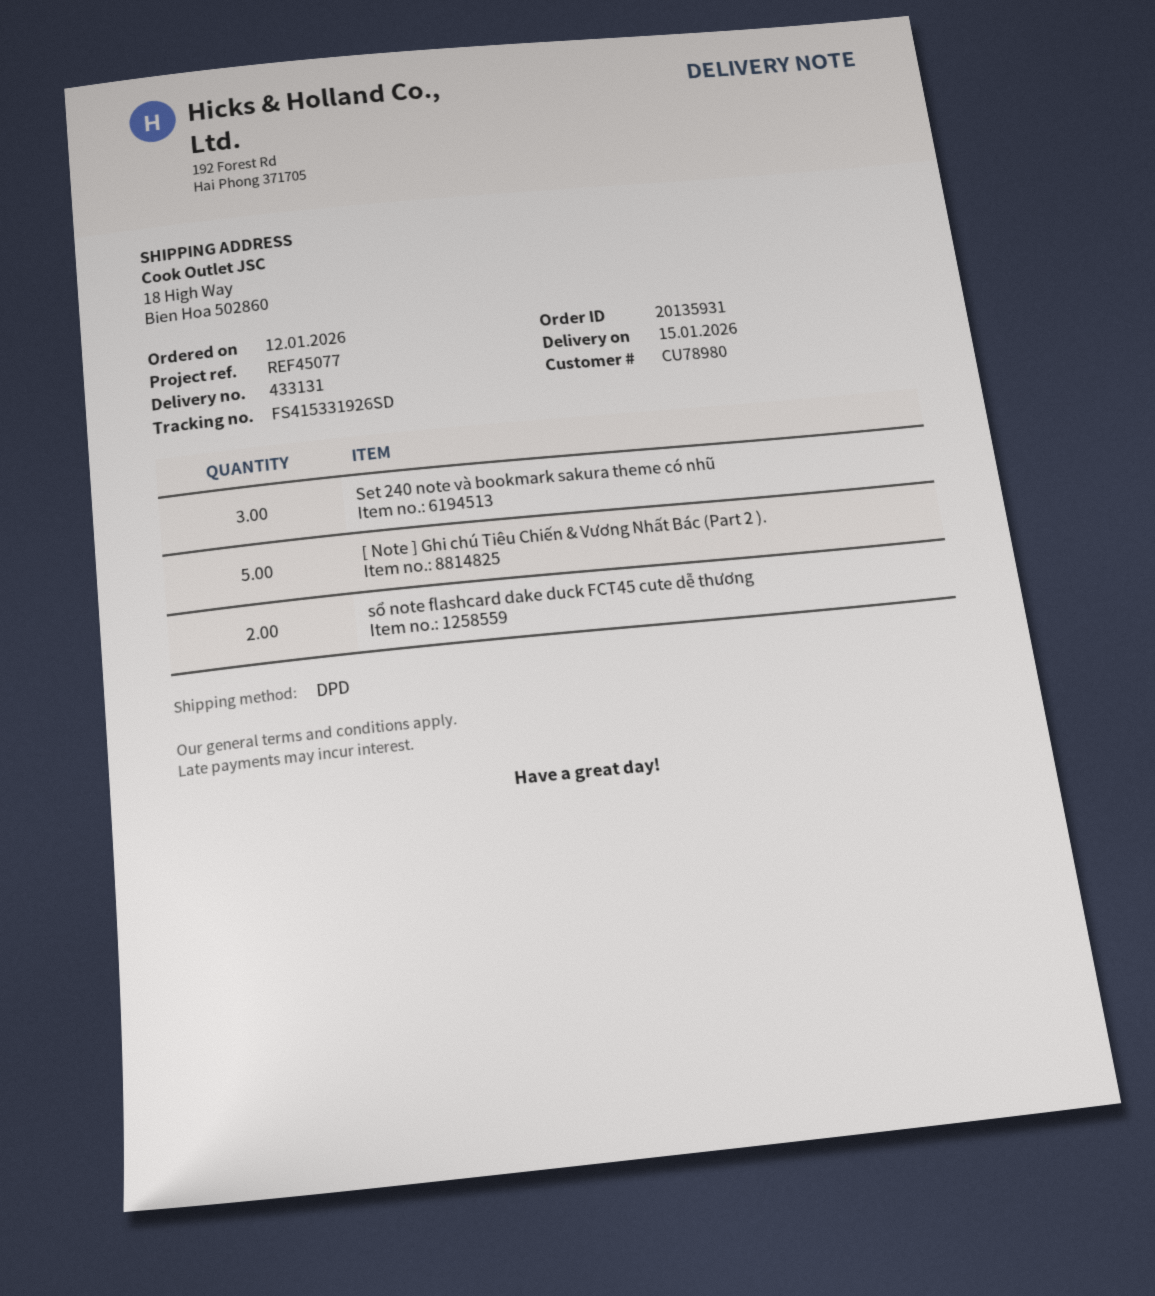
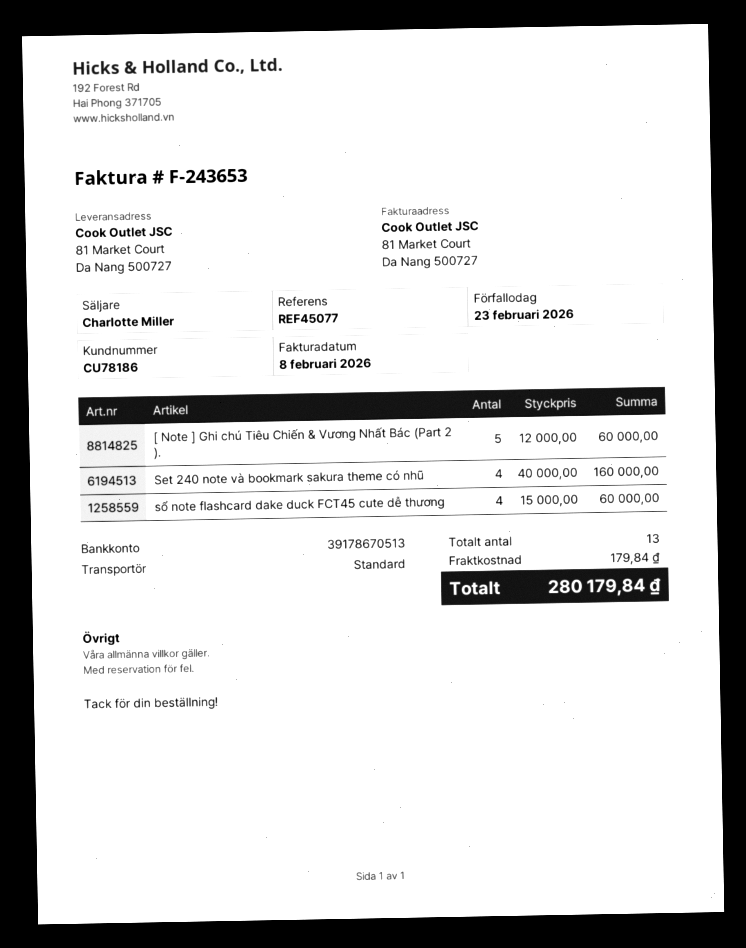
customer number: CU78980 -> CU78186
shipping method: DPD -> standard
ship to: 18 High Way, Bien Hoa 502860 -> 81 Market Court, Da Nang 500727
Set 240 note và bookmark sakura theme có nhũ: 3 -> 4
sổ note flashcard dake duck FCT45 cute dễ thương: 2 -> 4

